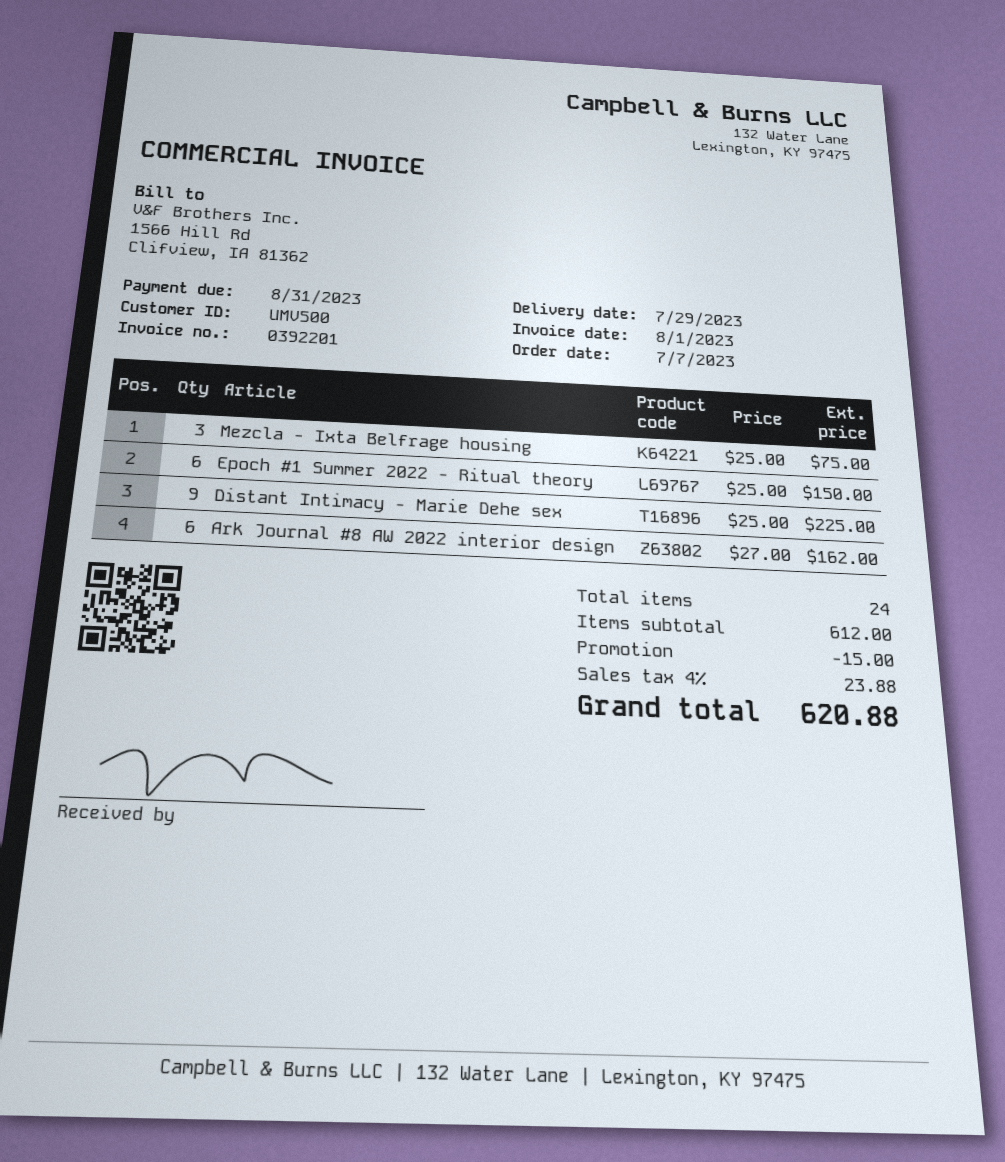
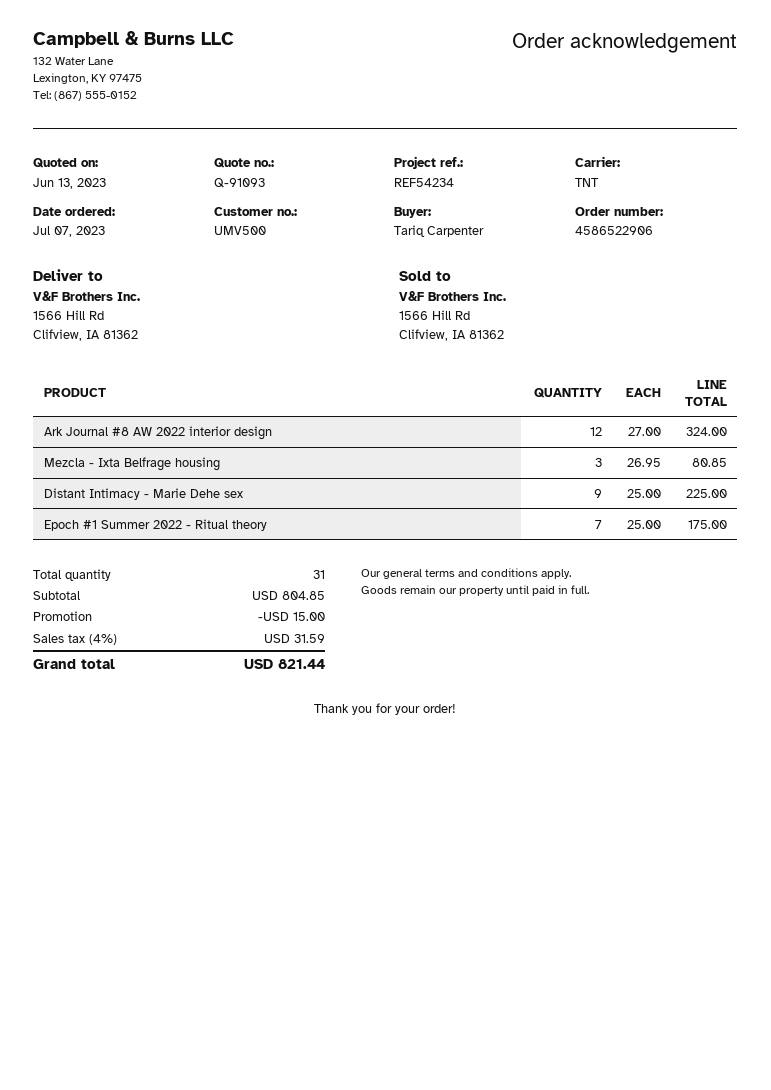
Mezcla - Ixta Belfrage housing: 3 x 25.00 = 75.00 -> 3 x 26.95 = 80.85
Epoch #1 Summer 2022 - Ritual theory: 6 x 25.00 = 150.00 -> 7 x 25.00 = 175.00
Ark Journal #8 AW 2022 interior design: 6 x 27.00 = 162.00 -> 12 x 27.00 = 324.00
total quantity: 24 -> 31
subtotal: 612.00 -> 804.85
tax: 4% = 23.88 -> 4% = 31.59
total: 620.88 -> 821.44

